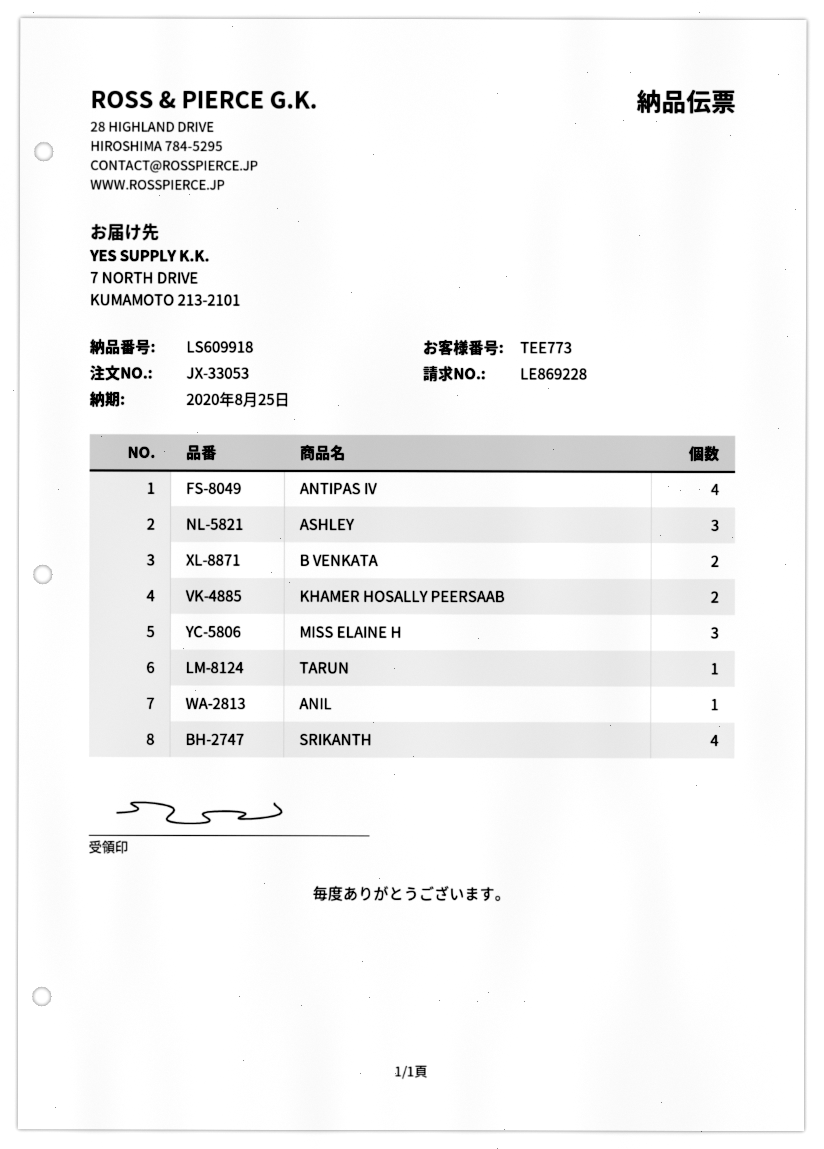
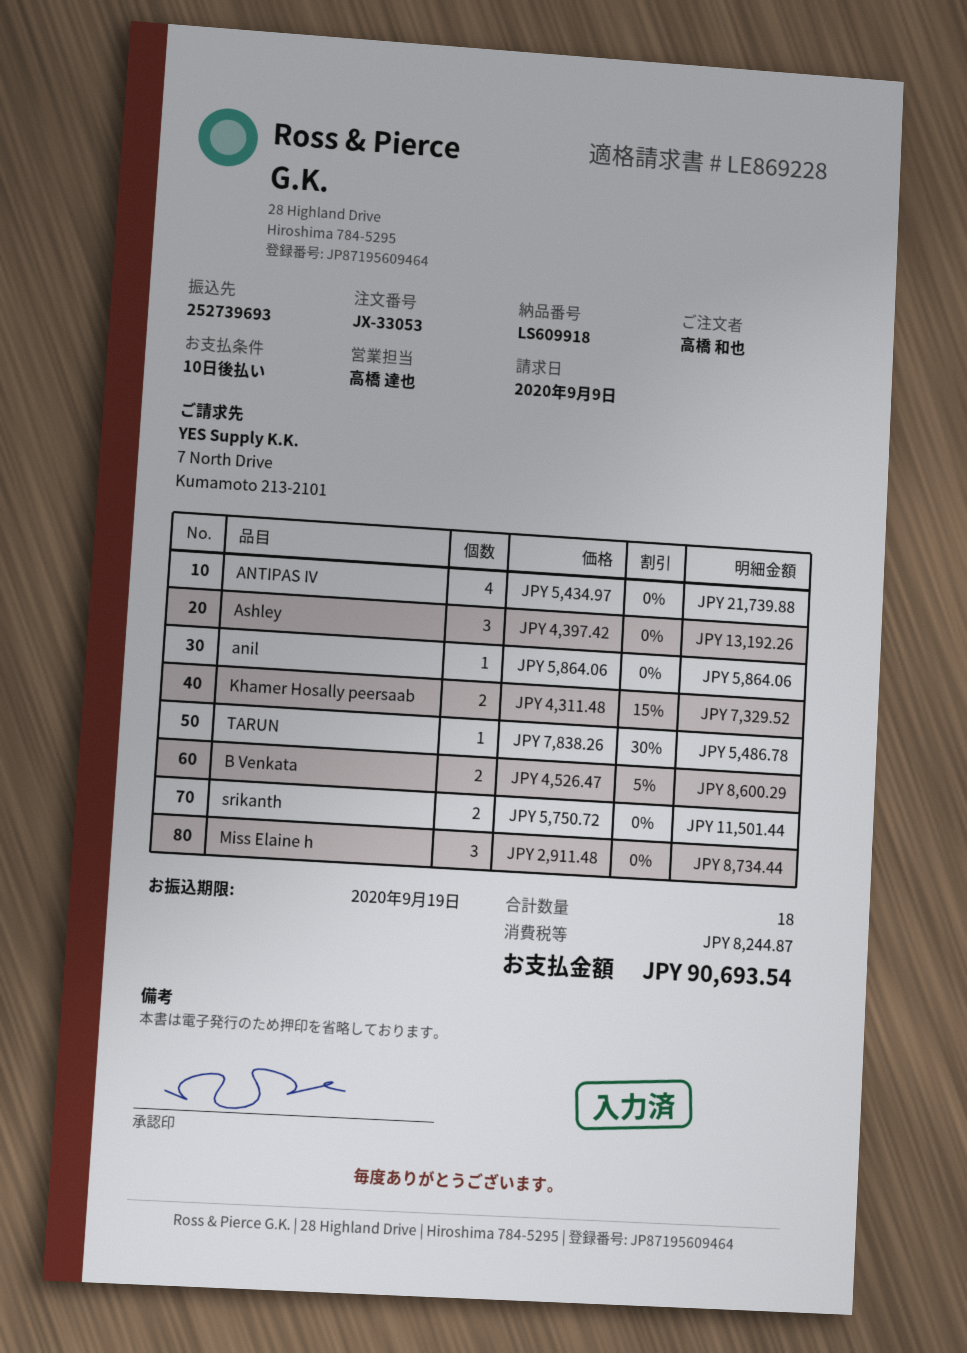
SRIKANTH: 4 -> 2

